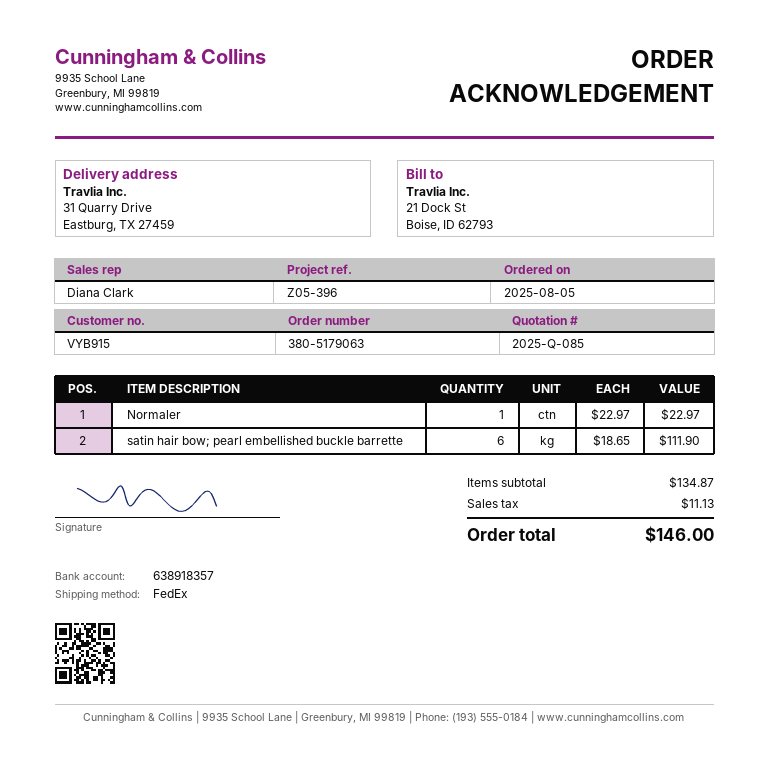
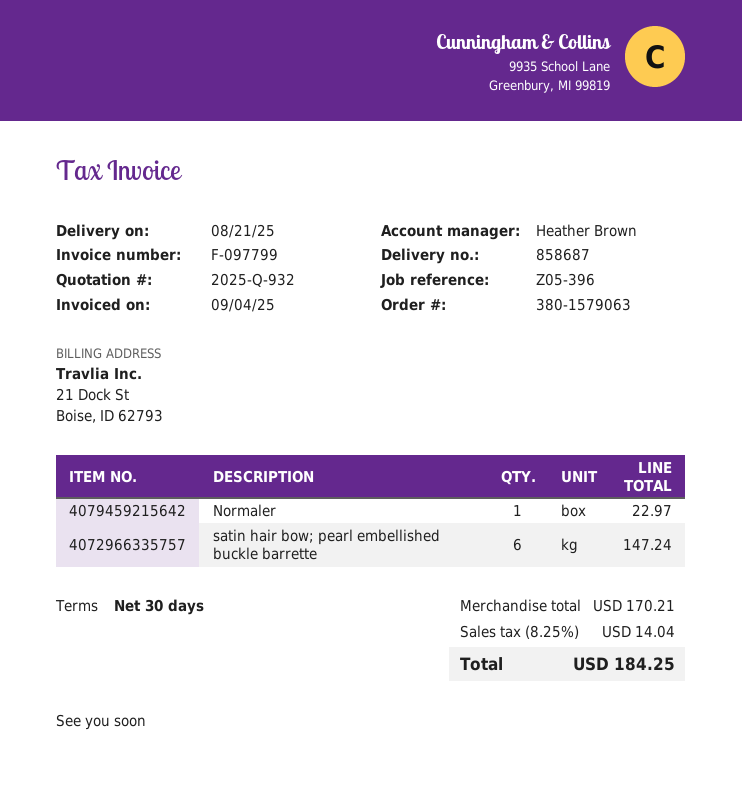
quote number: 2025-Q-085 -> 2025-Q-932
order number: 380-5179063 -> 380-1579063
sales rep: Diana Clark -> Heather Brown
satin hair bow; pearl embellished buckle barrette: 6 for 111.90 -> 6 for 147.24
subtotal: 134.87 -> 170.21
tax: 11.13 -> 14.04
total: 146.00 -> 184.25

